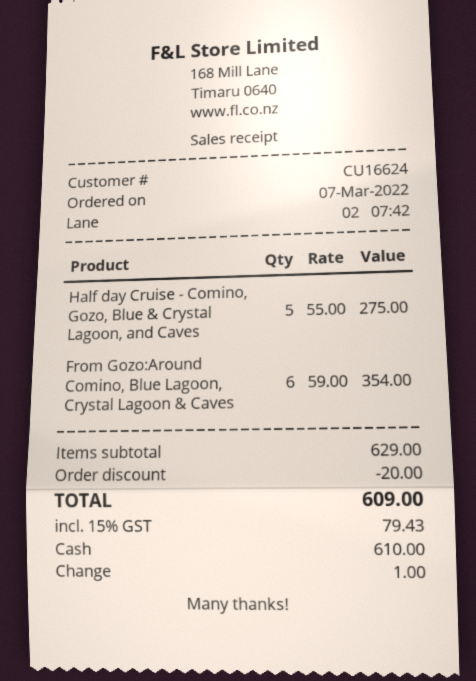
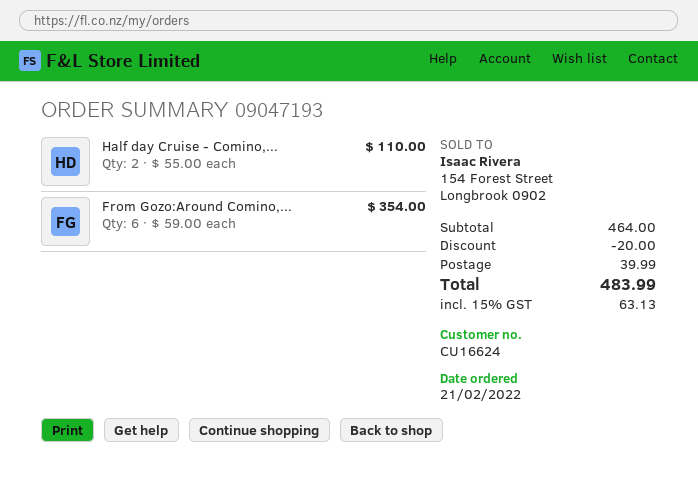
order date: 2022-03-07 -> 2022-02-21
Half day Cruise - Comino, Gozo, Blue & Crystal Lagoon, and Caves: 5 x 55.00 = 275.00 -> 2 x 55.00 = 110.00
subtotal: 629.00 -> 464.00
shipping: none -> 39.99
tax: 15% = 79.43 -> 15% = 63.13
total: 609.00 -> 483.99

